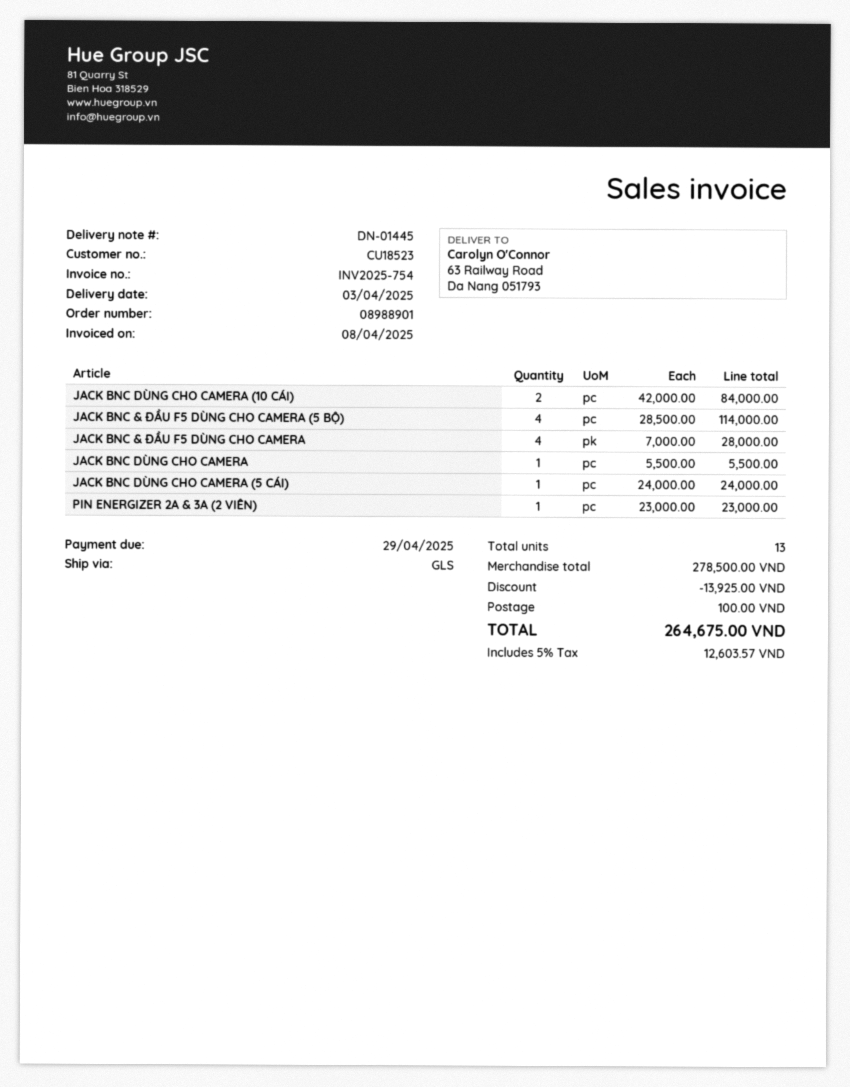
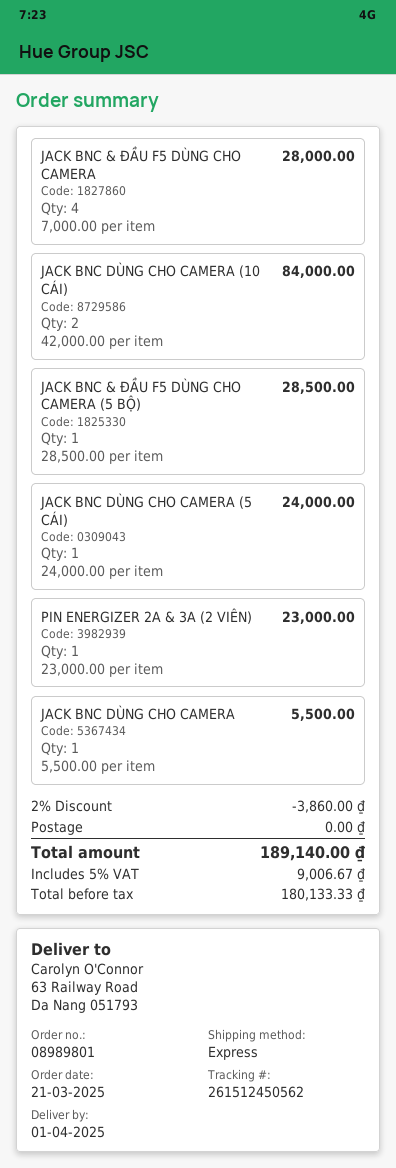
order number: 08988901 -> 08989801
delivery date: 2025-04-03 -> 2025-04-01
shipping method: GLS -> express
JACK BNC & ĐẦU F5 DÙNG CHO CAMERA (5 BỘ): 4 x 28500.00 = 114000.00 -> 1 x 28500.00 = 28500.00
discount: 13925.00 -> 3860.00
shipping: 100.00 -> 0.00
tax: 5% = 12603.57 -> 5% = 9006.67
total: 264675.00 -> 189140.00

